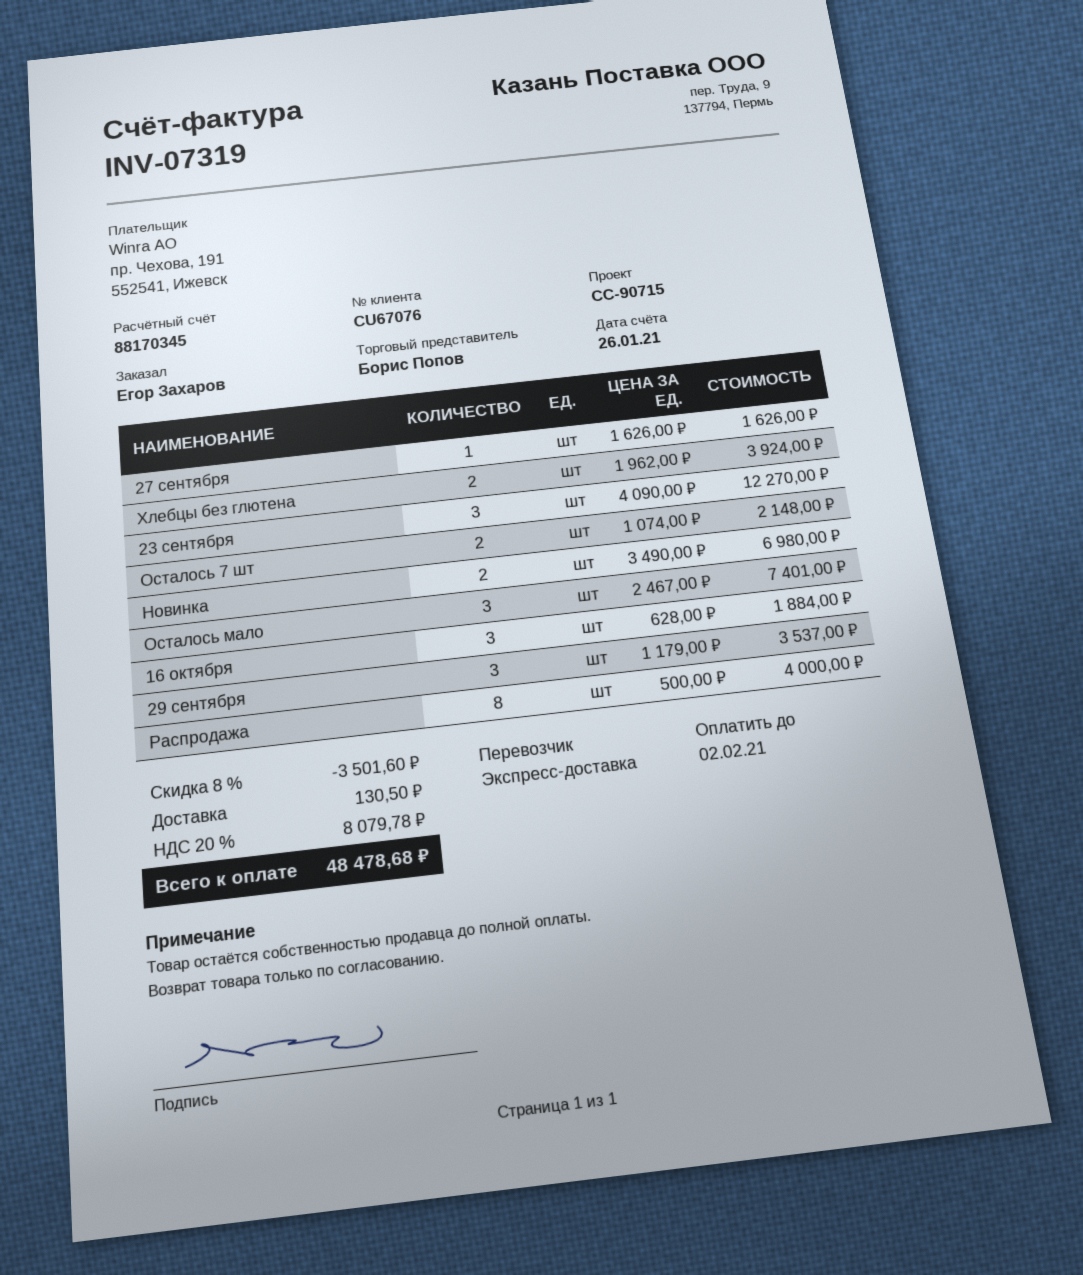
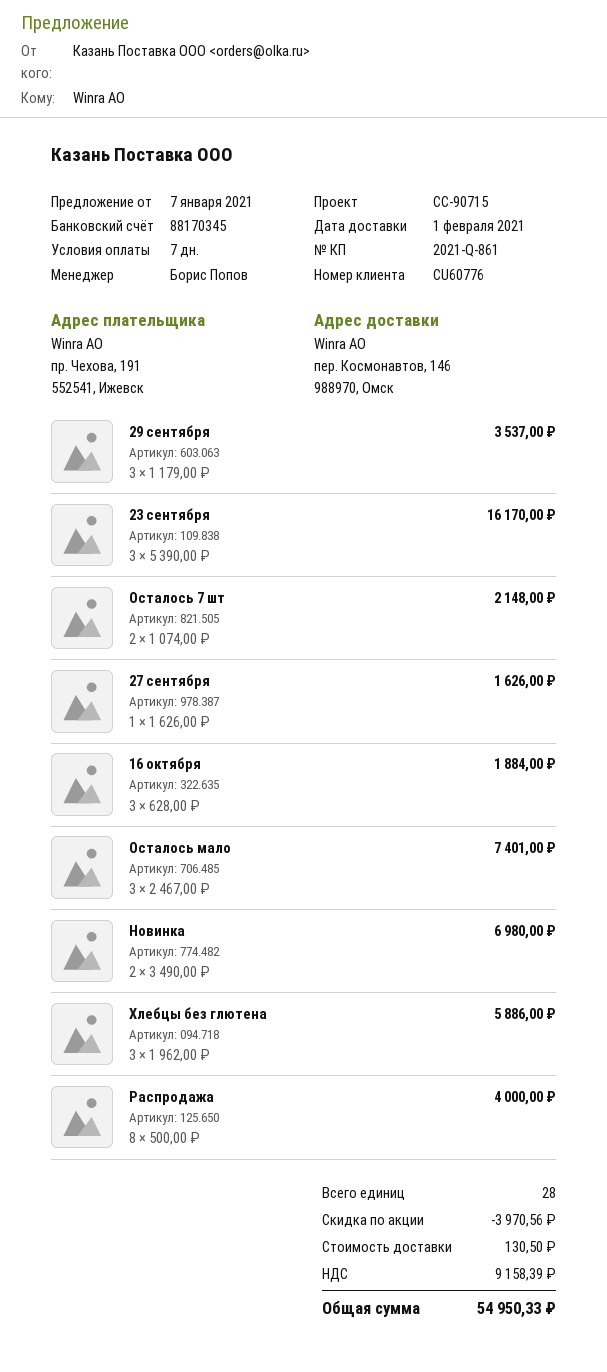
customer number: CU67076 -> CU60776
Хлебцы без глютена: 2 x 1962.00 = 3924.00 -> 3 x 1962.00 = 5886.00
23 сентября: 3 x 4090.00 = 12270.00 -> 3 x 5390.00 = 16170.00
discount: 3501.60 -> 3970.56
tax: 8079.78 -> 9158.39
total: 48478.68 -> 54950.33

